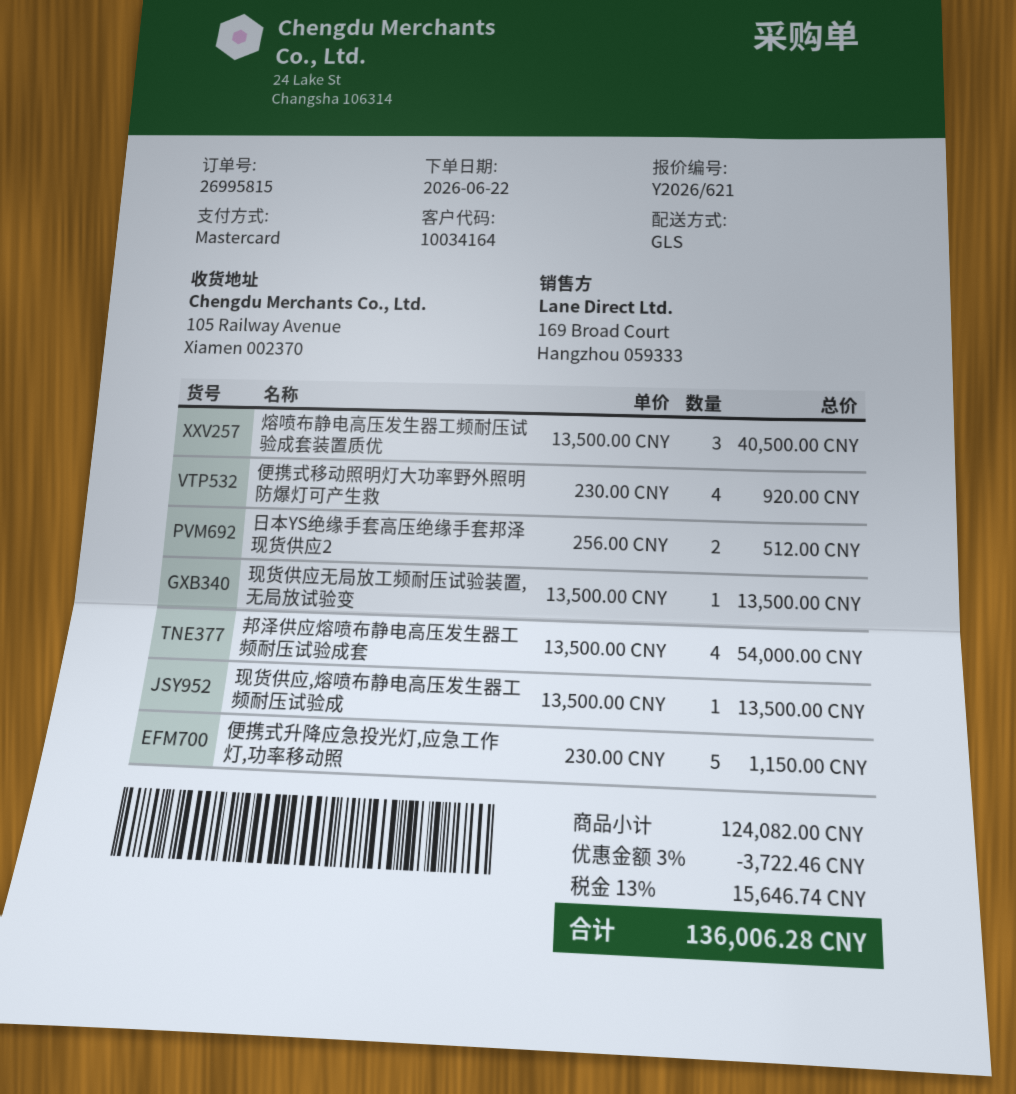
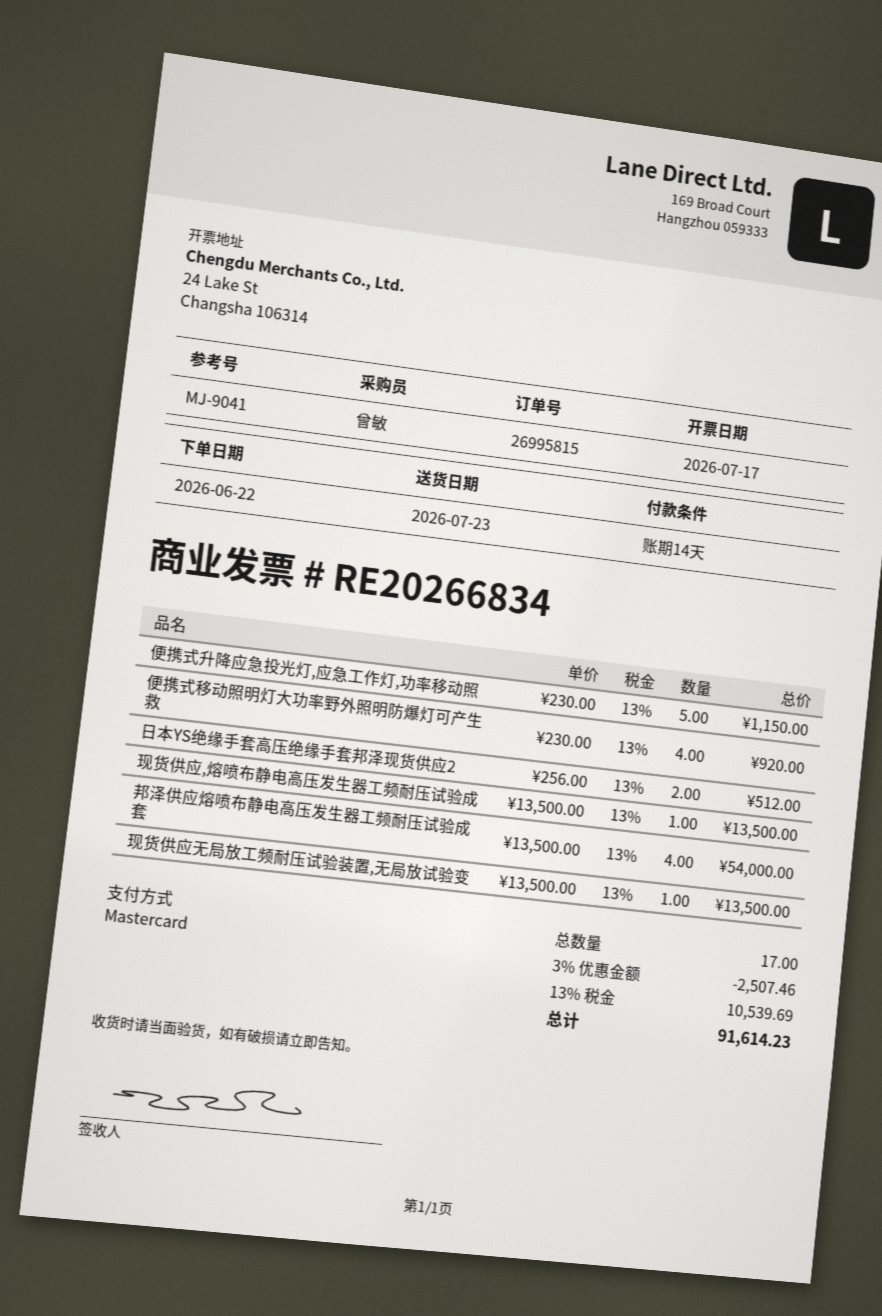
熔喷布静电高压发生器工频耐压试验成套装置质优: 3 x 13500.00 = 40500.00 -> none
discount: 3% = 3722.46 -> 3% = 2507.46
tax: 13% = 15646.74 -> 13% = 10539.69
total: 136006.28 -> 91614.23

